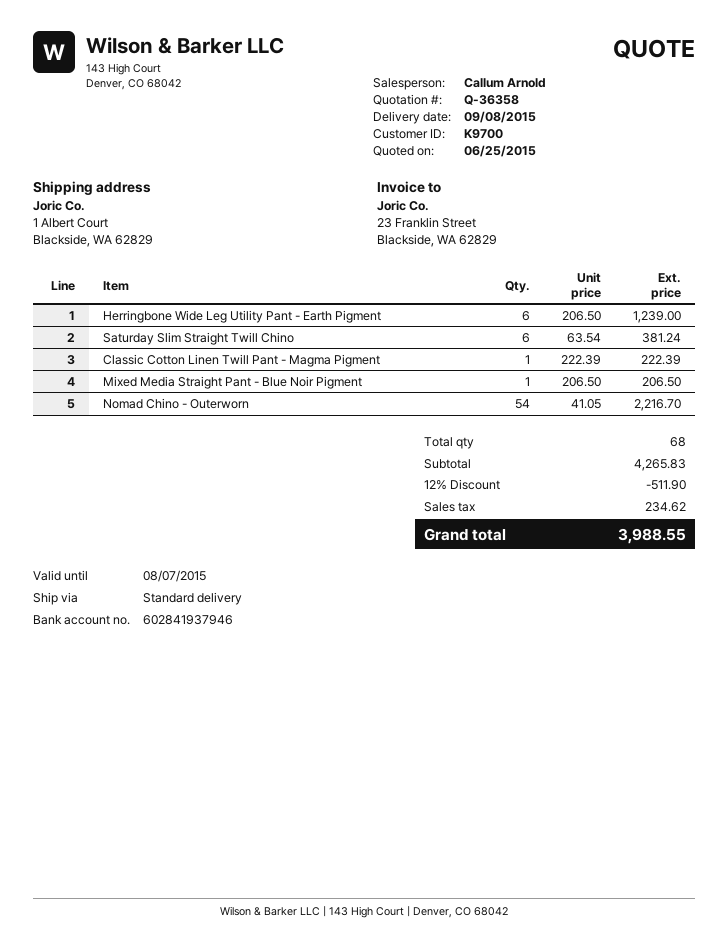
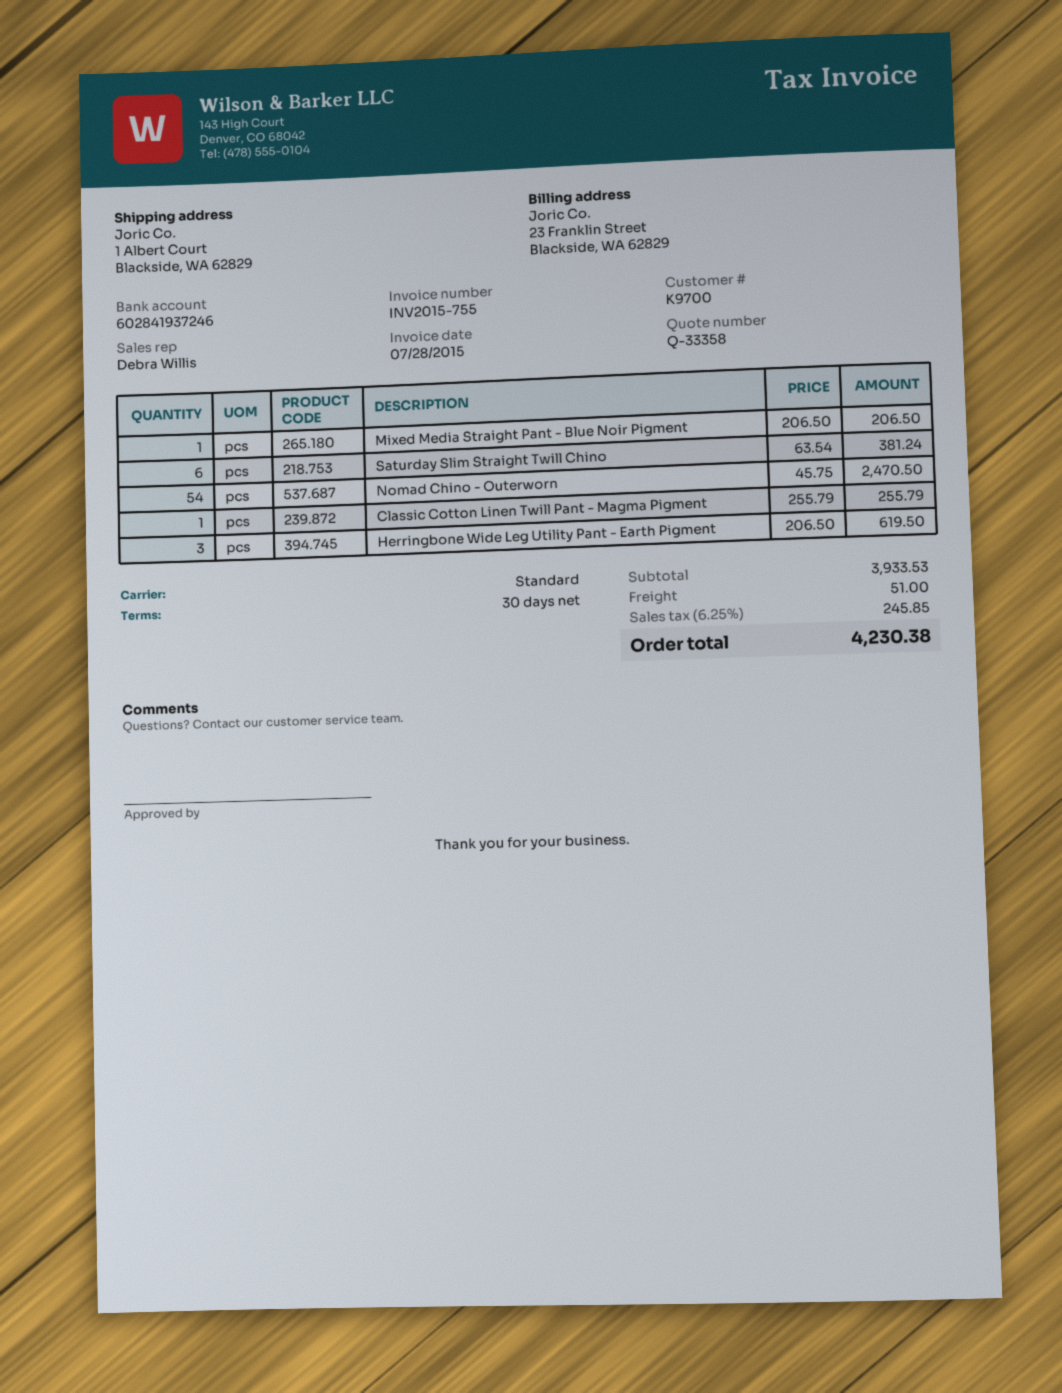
quote number: Q-36358 -> Q-33358
sales rep: Callum Arnold -> Debra Willis
bank account: 602841937946 -> 602841937246
Herringbone Wide Leg Utility Pant - Earth Pigment: 6 x 206.50 = 1239.00 -> 3 x 206.50 = 619.50
Classic Cotton Linen Twill Pant - Magma Pigment: 1 x 222.39 = 222.39 -> 1 x 255.79 = 255.79
Nomad Chino - Outerworn: 54 x 41.05 = 2216.70 -> 54 x 45.75 = 2470.50
subtotal: 4265.83 -> 3933.53
discount: 12% = 511.90 -> none
shipping: none -> 51.00
tax: 234.62 -> 245.85
total: 3988.55 -> 4230.38

